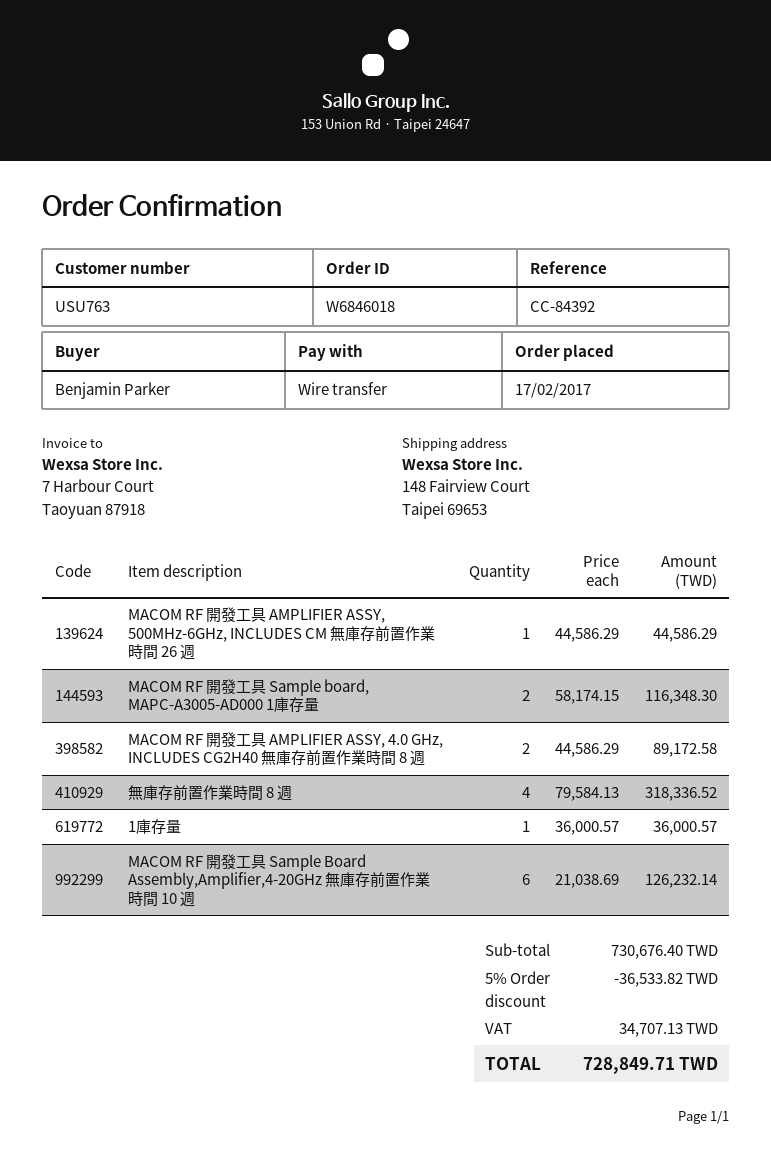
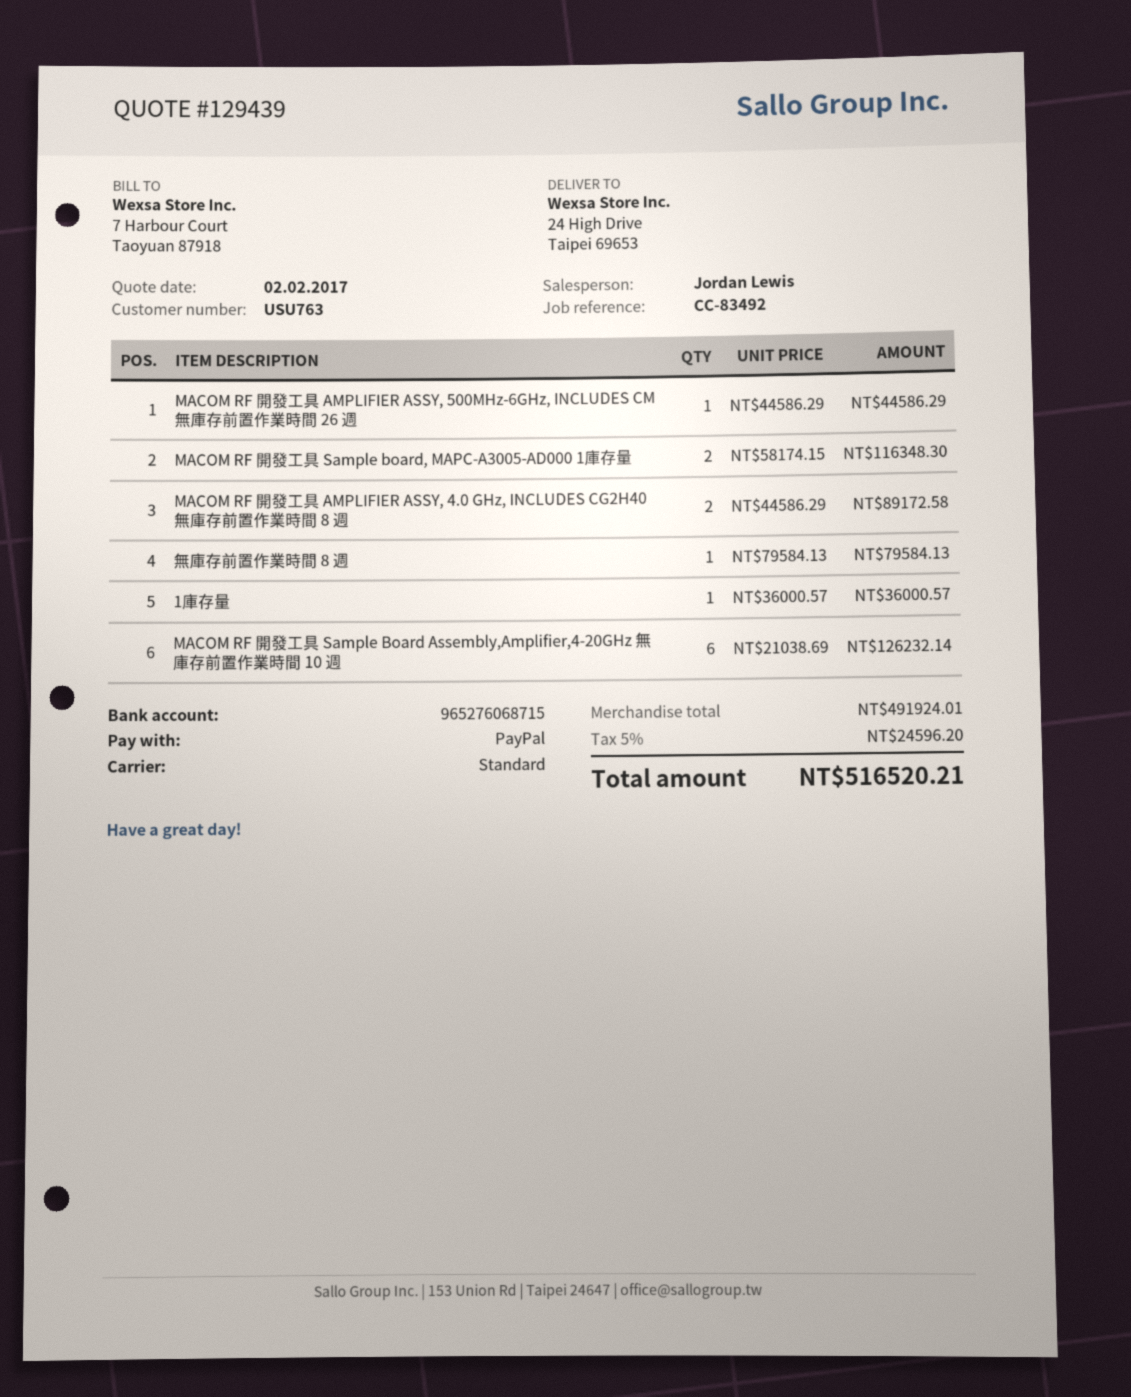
reference: CC-84392 -> CC-83492
payment method: bank transfer -> PayPal
ship to: 148 Fairview Court, Taipei 69653 -> 24 High Drive, Taipei 69653
無庫存前置作業時間 8 週: 4 x 79584.13 = 318336.52 -> 1 x 79584.13 = 79584.13
subtotal: 730676.40 -> 491924.01
discount: 5% = 36533.82 -> none
tax: 34707.13 -> 24596.20
total: 728849.71 -> 516520.21

